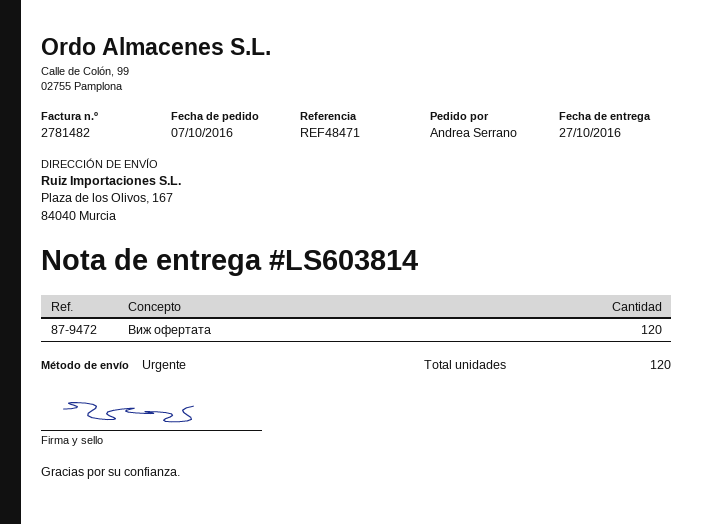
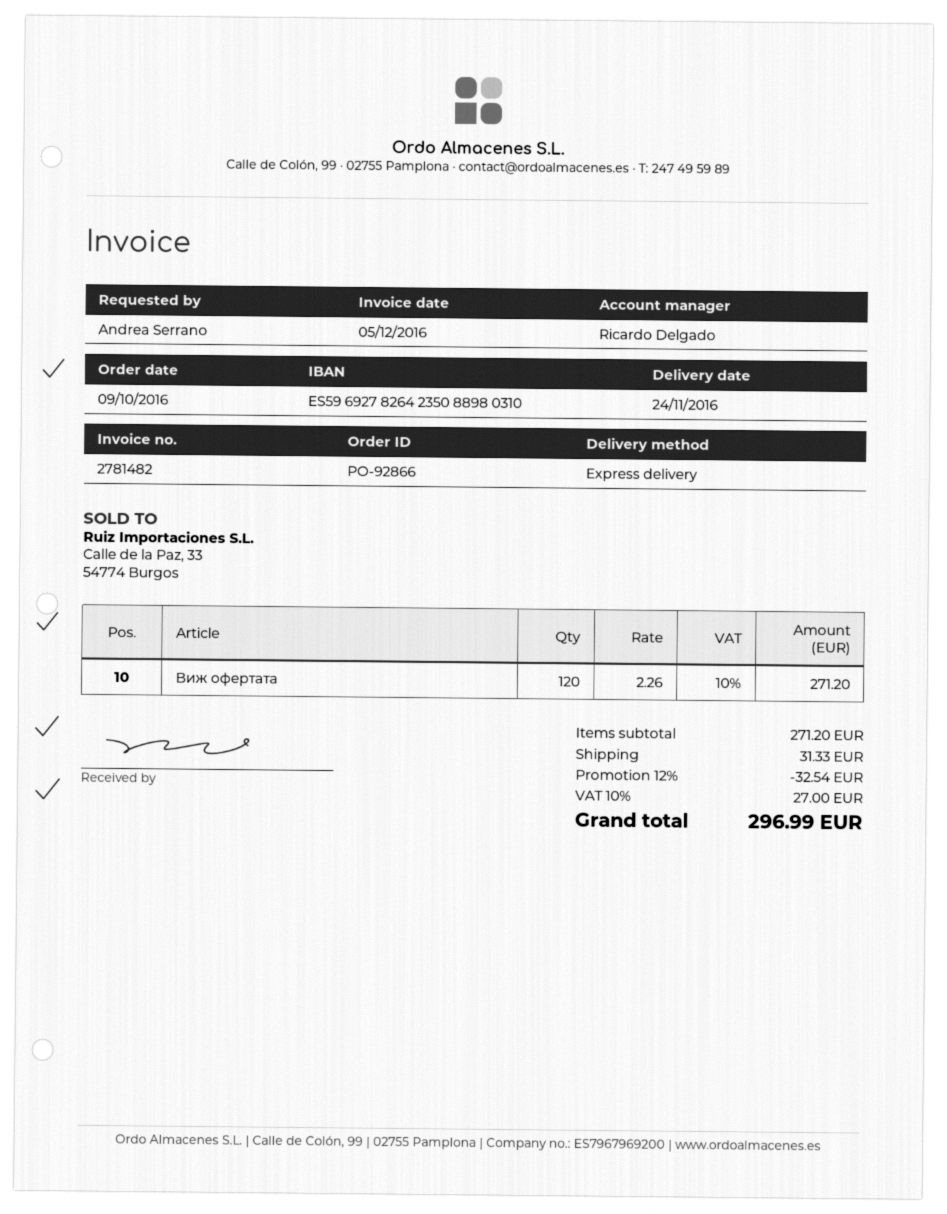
order date: 2016-10-07 -> 2016-10-09
delivery date: 2016-10-27 -> 2016-11-24

